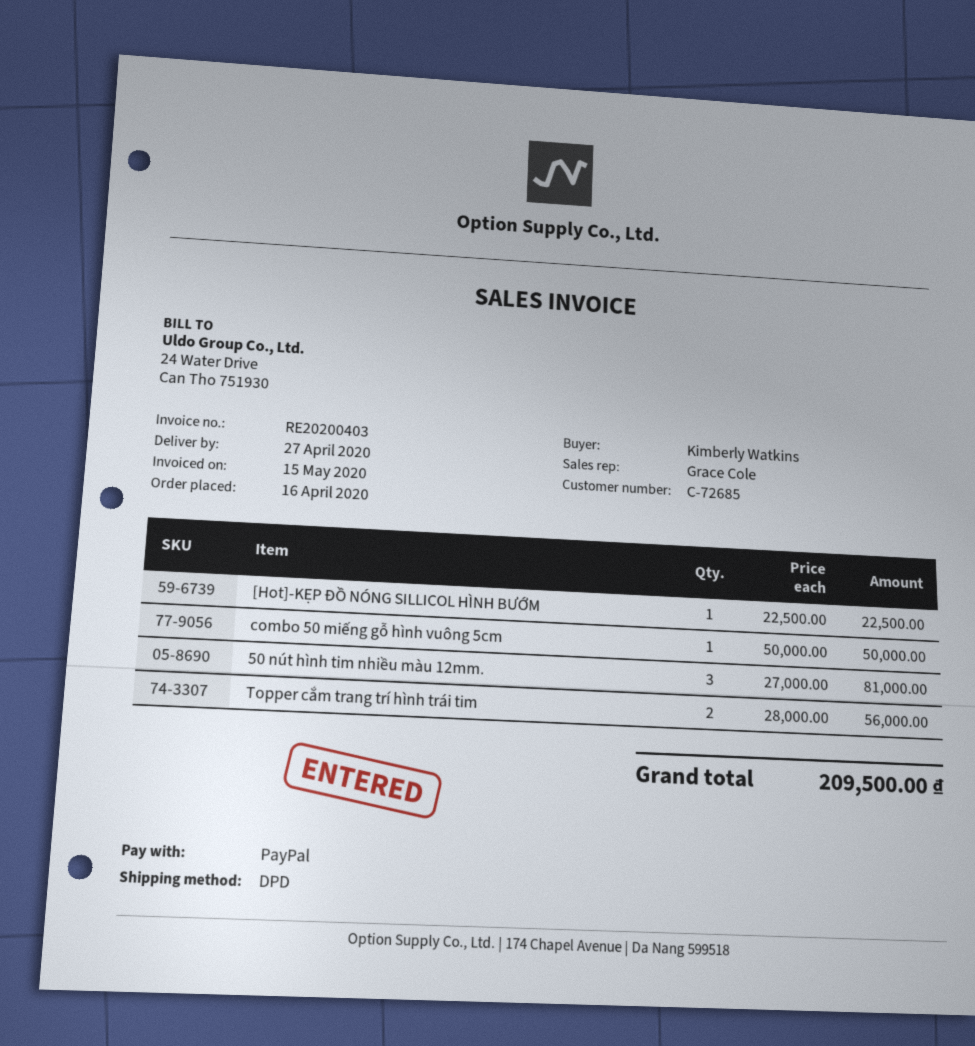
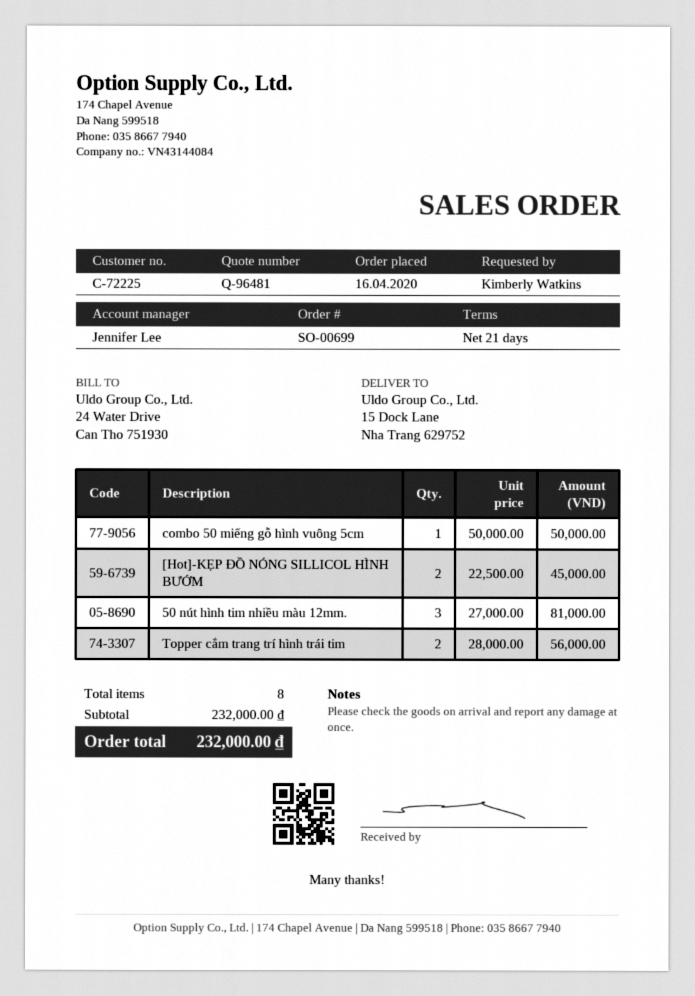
customer number: C-72685 -> C-72225
sales rep: Grace Cole -> Jennifer Lee
[Hot]-KẸP ĐỒ NÓNG SILLICOL HÌNH BƯỚM: 1 x 22500.00 = 22500.00 -> 2 x 22500.00 = 45000.00
total: 209500.00 -> 232000.00

